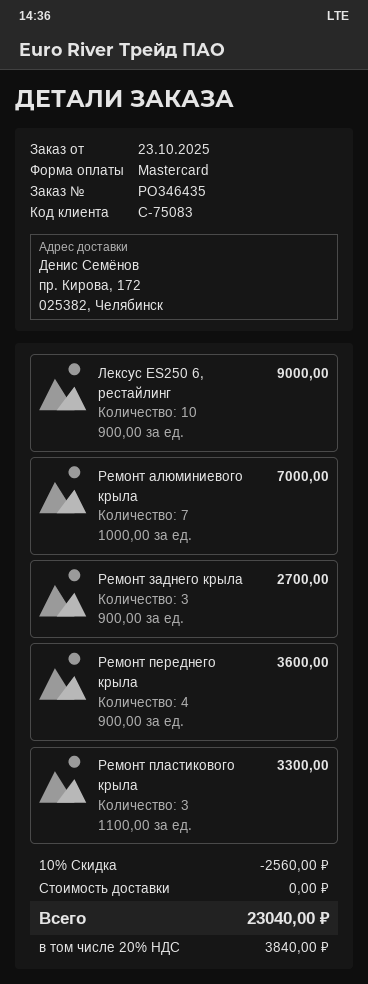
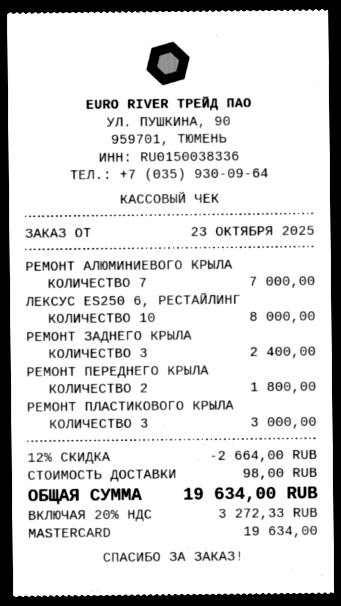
Лексус ES250 6, рестайлинг: 10 for 9000.00 -> 10 for 8000.00
Ремонт заднего крыла: 3 for 2700.00 -> 3 for 2400.00
Ремонт переднего крыла: 4 for 3600.00 -> 2 for 1800.00
Ремонт пластикового крыла: 3 for 3300.00 -> 3 for 3000.00
discount: 10% = 2560.00 -> 12% = 2664.00
shipping: 0.00 -> 98.00
tax: 20% = 3840.00 -> 20% = 3272.33
total: 23040.00 -> 19634.00

